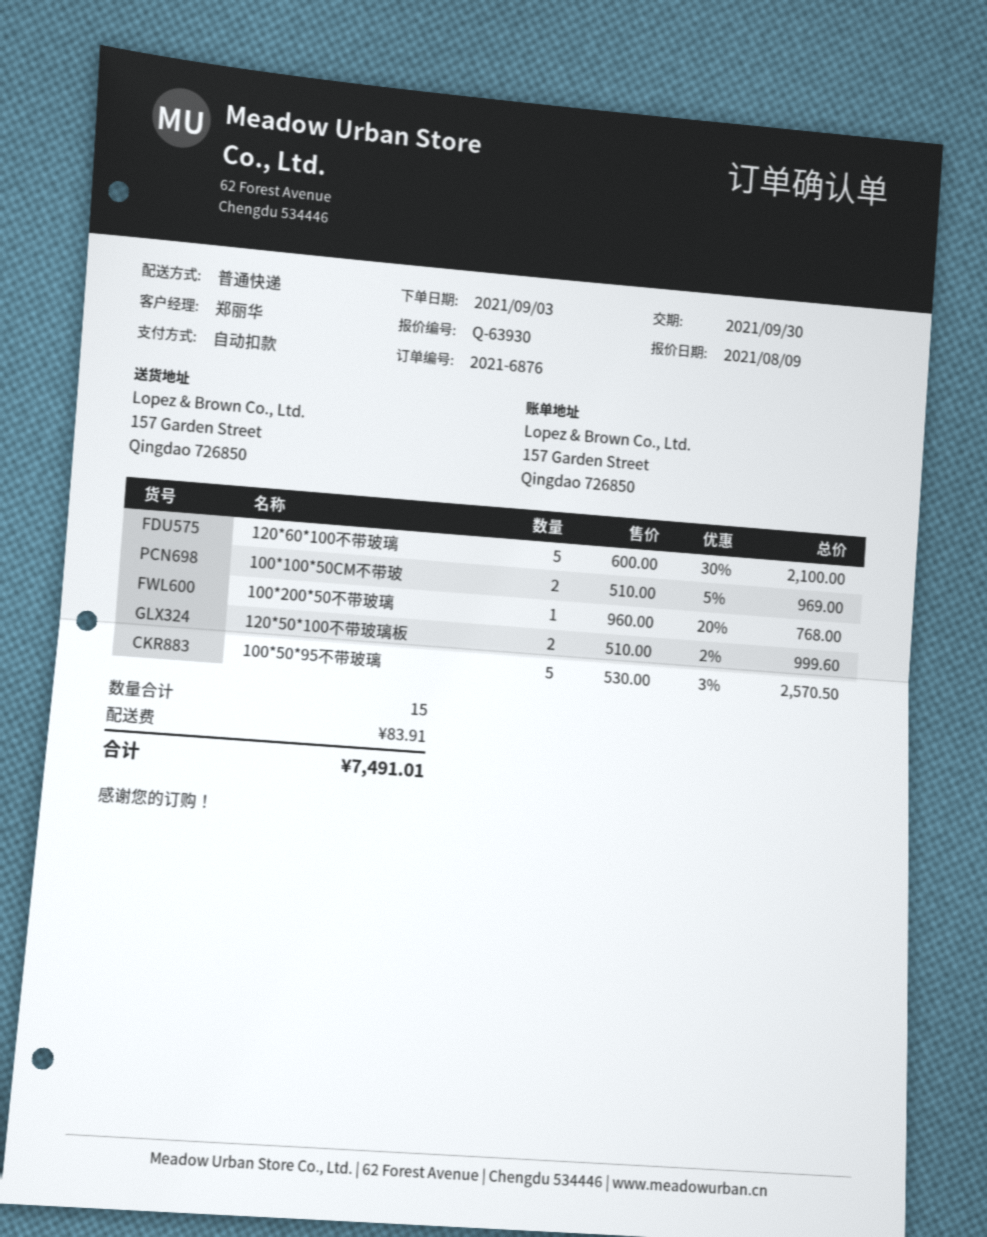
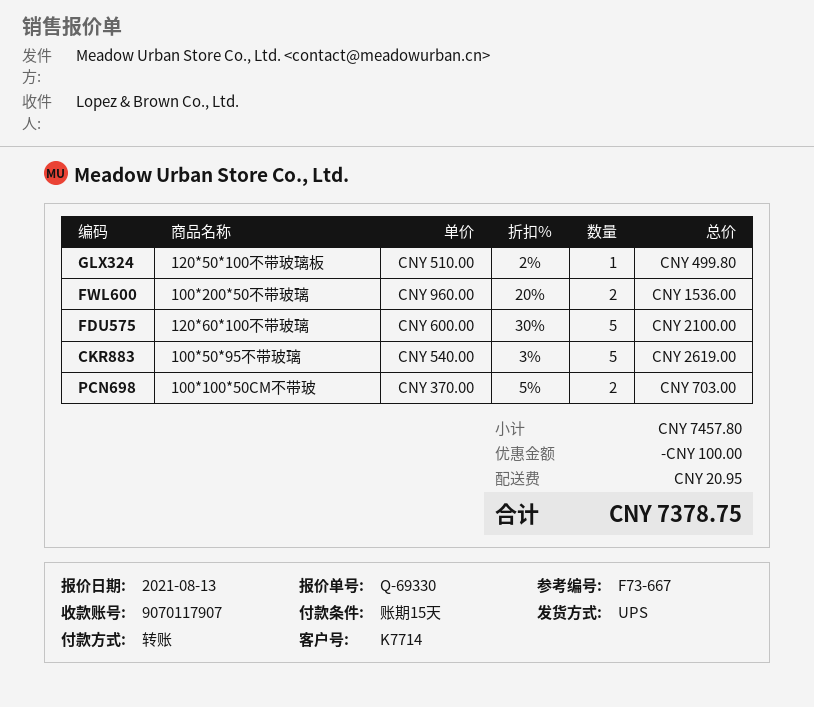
quote number: Q-63930 -> Q-69330
quote date: 2021-08-09 -> 2021-08-13
payment method: direct debit -> bank transfer
shipping method: standard -> UPS
100*100*50CM不带玻: 2 x 510.00 - 5% = 969.00 -> 2 x 370.00 - 5% = 703.00
100*200*50不带玻璃: 1 x 960.00 - 20% = 768.00 -> 2 x 960.00 - 20% = 1536.00
120*50*100不带玻璃板: 2 x 510.00 - 2% = 999.60 -> 1 x 510.00 - 2% = 499.80
100*50*95不带玻璃: 5 x 530.00 - 3% = 2570.50 -> 5 x 540.00 - 3% = 2619.00
discount: none -> 100.00
shipping: 83.91 -> 20.95
total: 7491.01 -> 7378.75

